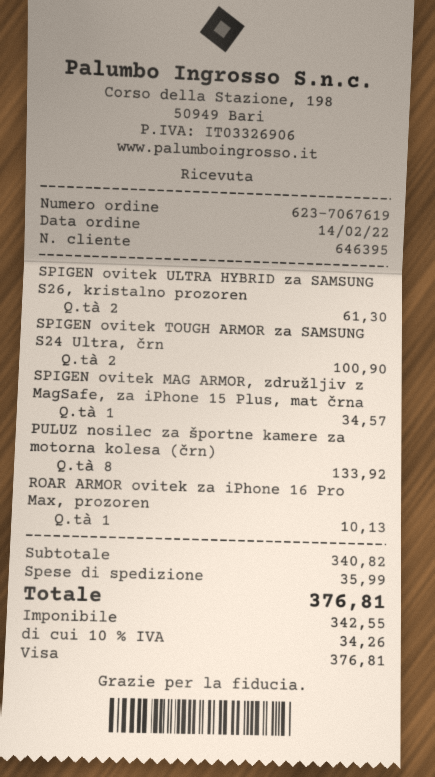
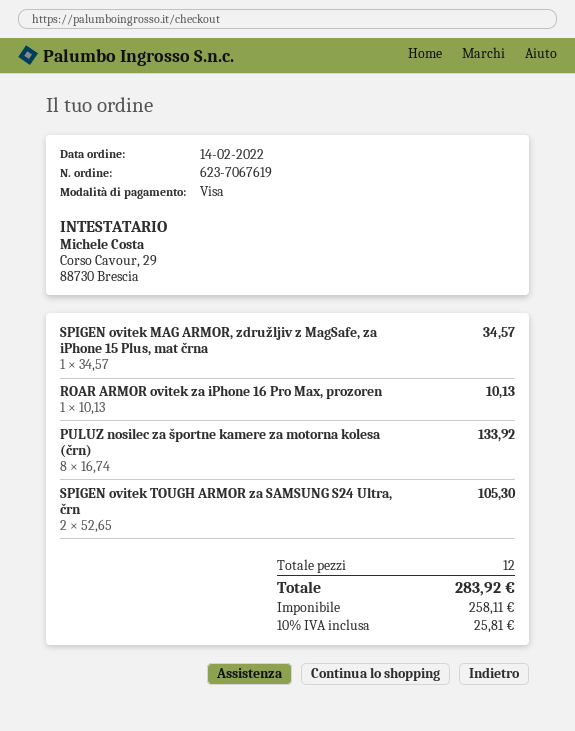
SPIGEN ovitek ULTRA HYBRID za SAMSUNG S26, kristalno prozoren: 2 for 61.30 -> none
SPIGEN ovitek TOUGH ARMOR za SAMSUNG S24 Ultra, črn: 2 for 100.90 -> 2 for 105.30
shipping: 35.99 -> none
net: 342.55 -> 258.11
tax: 10% = 34.26 -> 10% = 25.81
total: 376.81 -> 283.92

